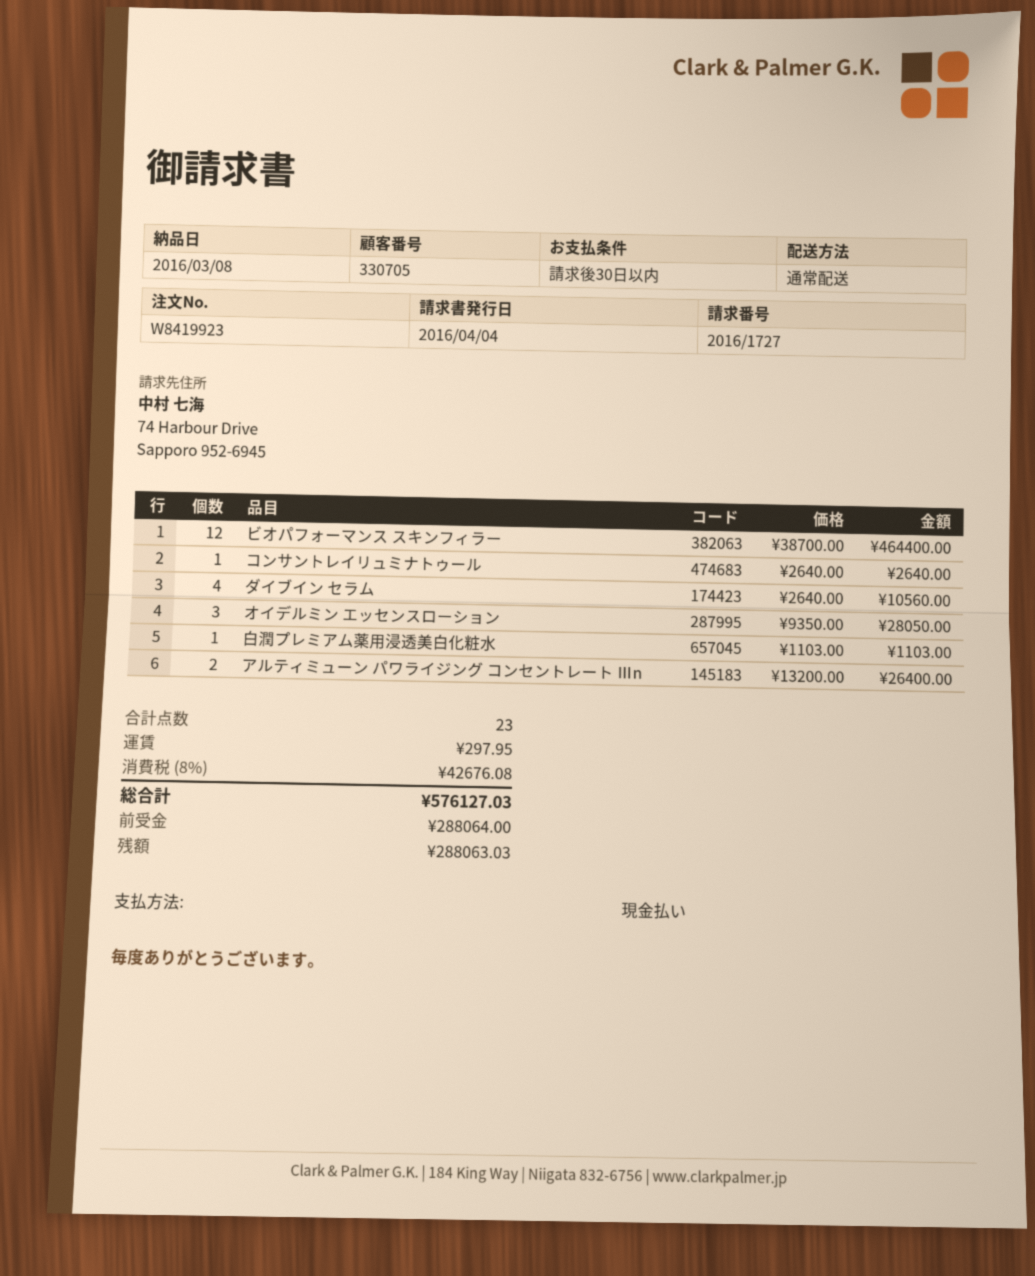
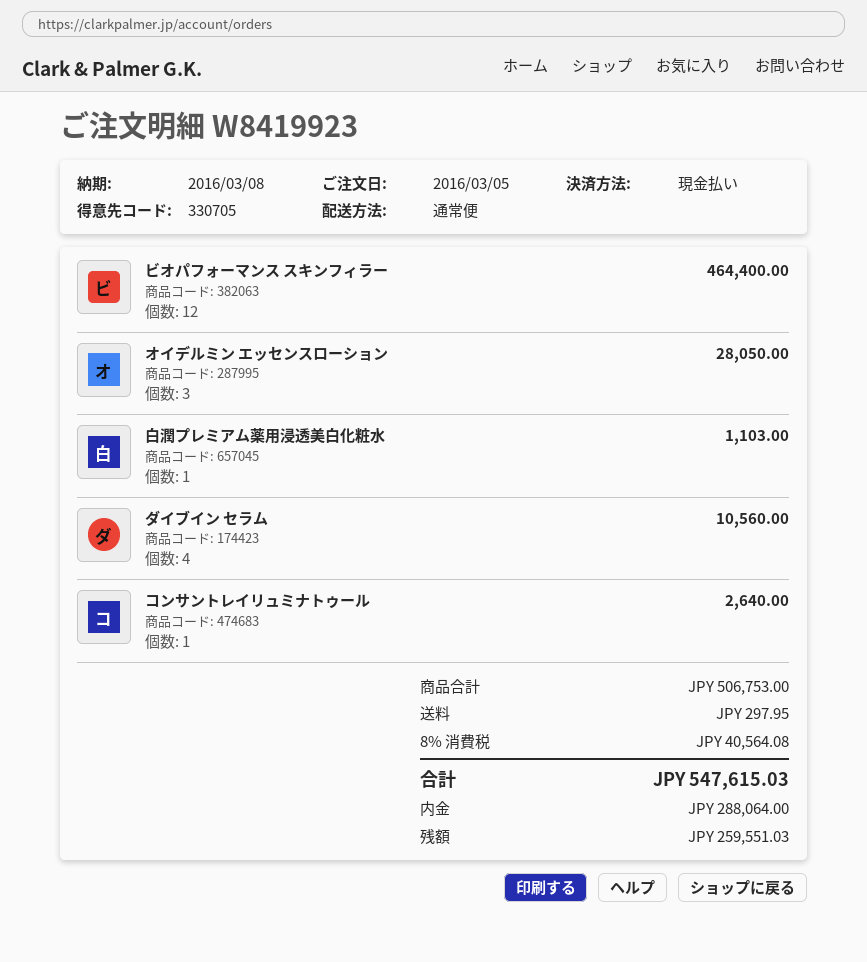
アルティミューン パワライジング コンセントレート Ⅲn: 2 for 26400.00 -> none
tax: 8% = 42676.08 -> 8% = 40564.08
total: 576127.03 -> 547615.03
balance: 288063.03 -> 259551.03

